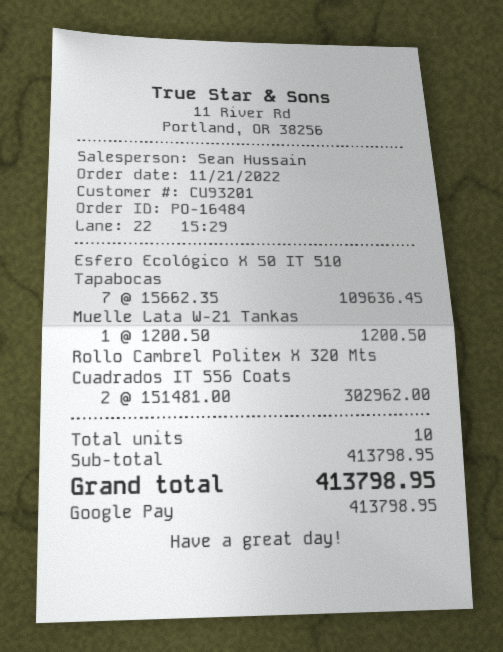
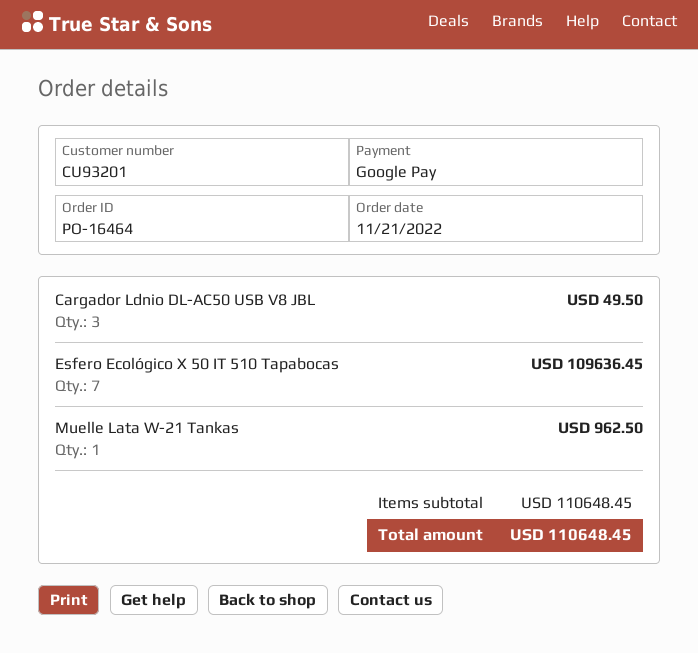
order number: PO-16484 -> PO-16464
Muelle Lata W-21 Tankas: 1 for 1200.50 -> 1 for 962.50
Rollo Cambrel Politex X 320 Mts Cuadrados IT 556 Coats: 2 for 302962.00 -> none
Cargador Ldnio DL-AC50 USB V8 JBL: none -> 3 for 49.50
subtotal: 413798.95 -> 110648.45
total: 413798.95 -> 110648.45

